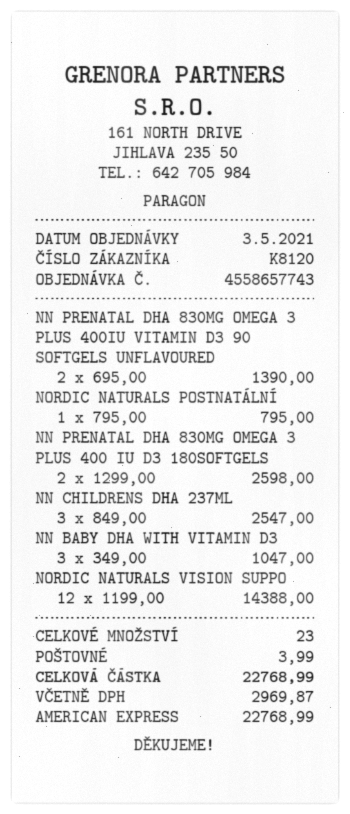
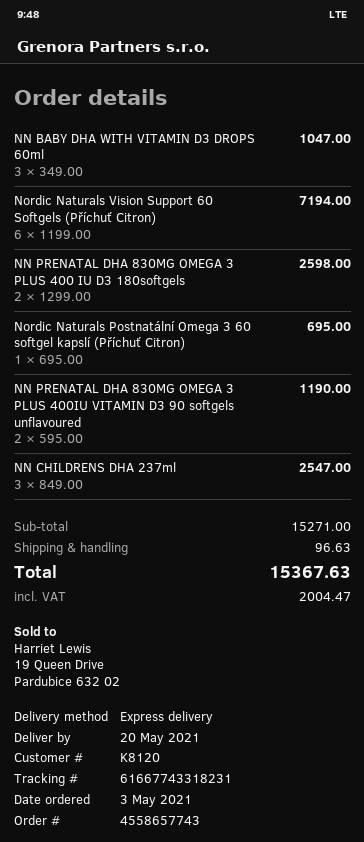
NN PRENATAL DHA 830MG OMEGA 3 PLUS 400IU VITAMIN D3 90 SOFTGELS UNFLAVOURED: 2 x 695.00 = 1390.00 -> 2 x 595.00 = 1190.00
NORDIC NATURALS POSTNATÁLNÍ: 1 x 795.00 = 795.00 -> 1 x 695.00 = 695.00
NORDIC NATURALS VISION SUPPO: 12 x 1199.00 = 14388.00 -> 6 x 1199.00 = 7194.00
shipping: 3.99 -> 96.63
tax: 2969.87 -> 2004.47
total: 22768.99 -> 15367.63

